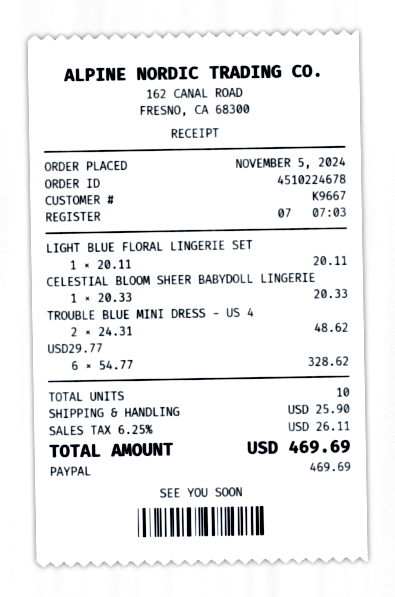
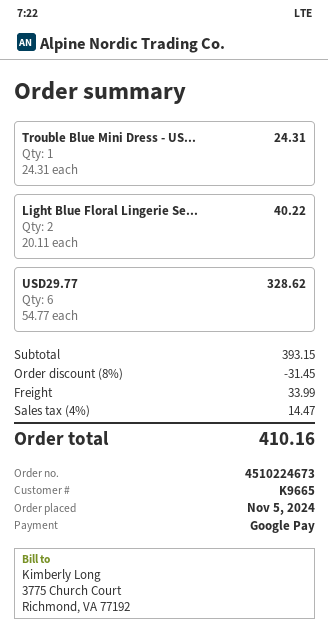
order number: 4510224678 -> 4510224673
customer number: K9667 -> K9665
payment method: PayPal -> Google Pay
LIGHT BLUE FLORAL LINGERIE SET: 1 x 20.11 = 20.11 -> 2 x 20.11 = 40.22
CELESTIAL BLOOM SHEER BABYDOLL LINGERIE: 1 x 20.33 = 20.33 -> none
TROUBLE BLUE MINI DRESS - US 4: 2 x 24.31 = 48.62 -> 1 x 24.31 = 24.31
discount: none -> 8% = 31.45
shipping: 25.90 -> 33.99
tax: 6.25% = 26.11 -> 4% = 14.47
total: 469.69 -> 410.16

